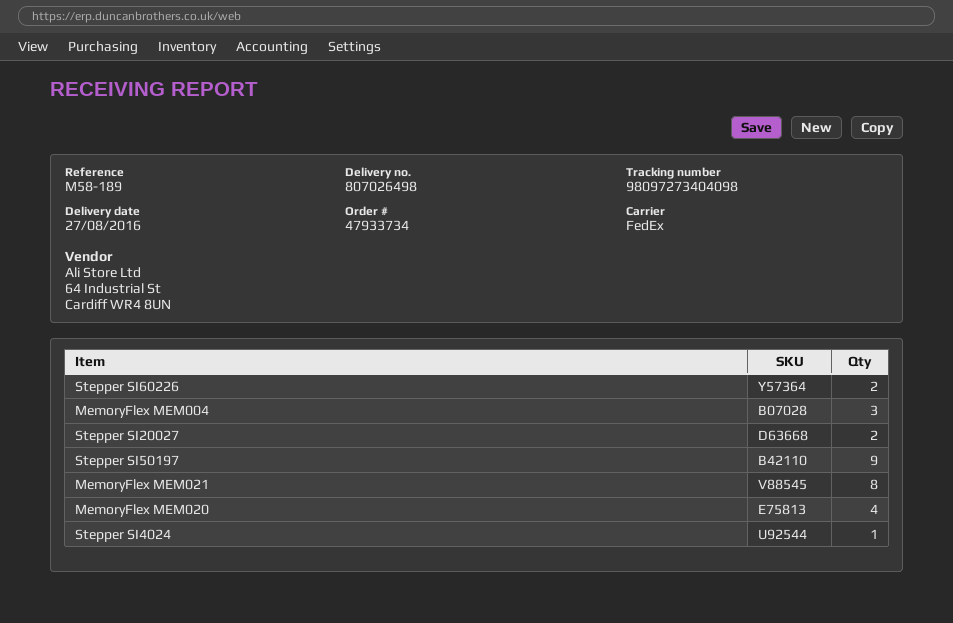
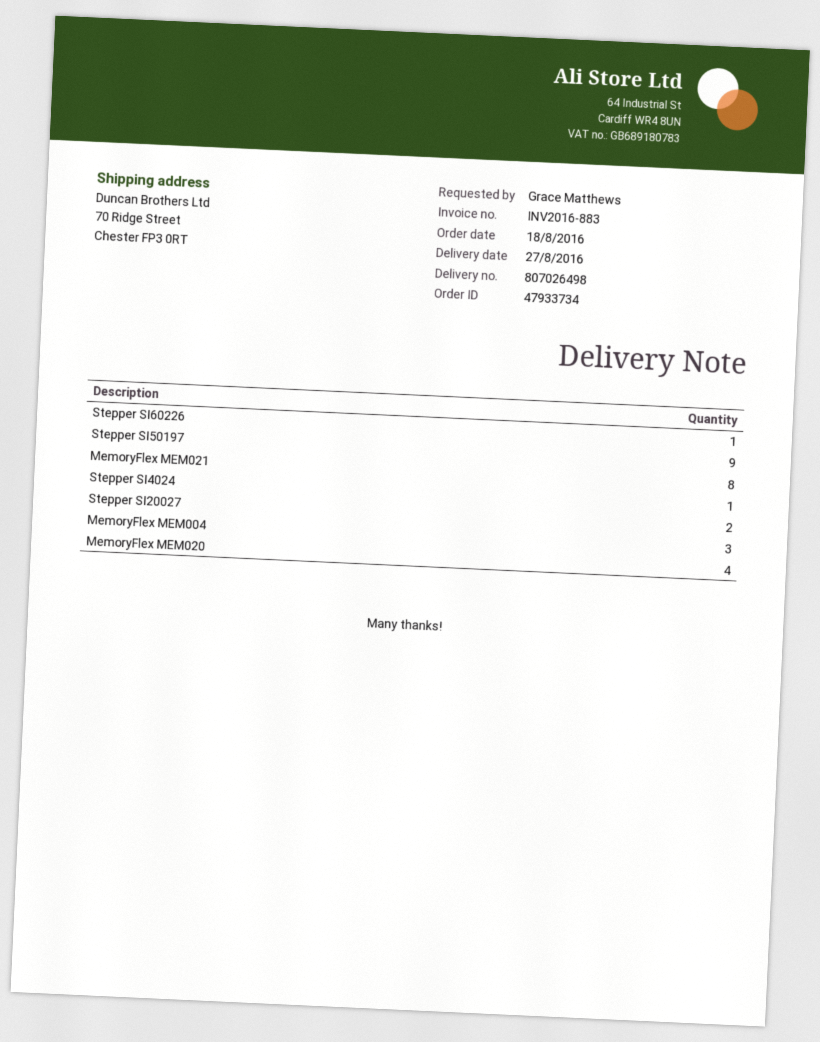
Stepper SI60226: 2 -> 1

